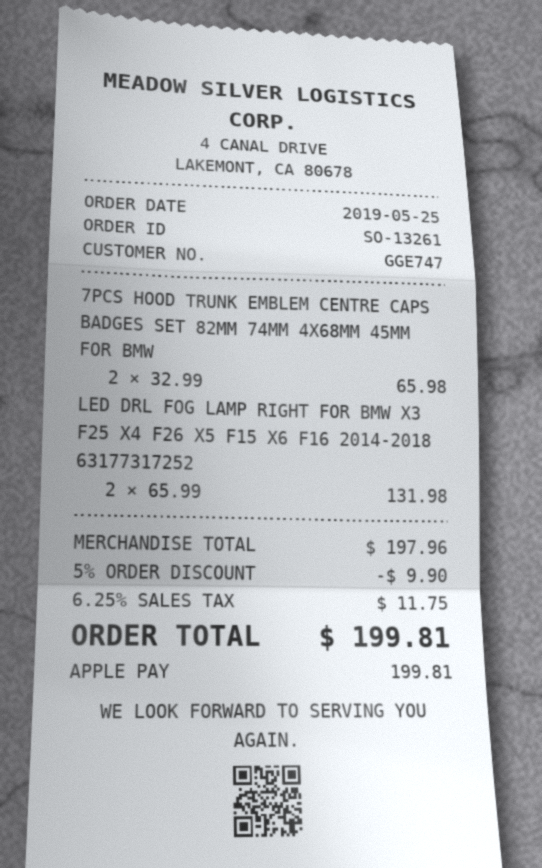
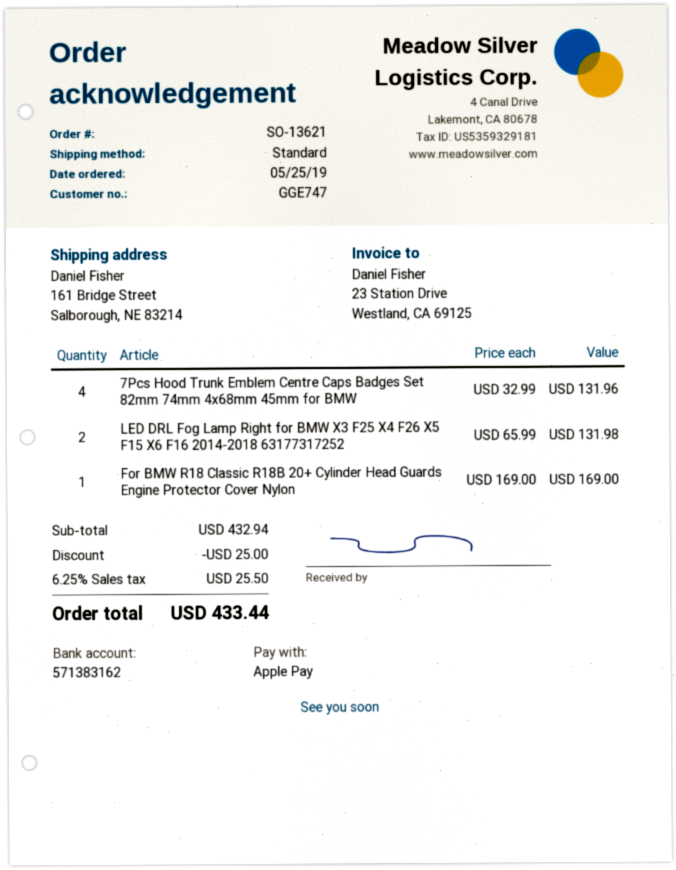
order number: SO-13261 -> SO-13621
7PCS HOOD TRUNK EMBLEM CENTRE CAPS BADGES SET 82MM 74MM 4X68MM 45MM FOR BMW: 2 x 32.99 = 65.98 -> 4 x 32.99 = 131.96
For BMW R18 Classic R18B 20+ Cylinder Head Guards Engine Protector Cover Nylon: none -> 1 x 169.00 = 169.00
subtotal: 197.96 -> 432.94
discount: 9.90 -> 25.00
tax: 6.25% = 11.75 -> 6.25% = 25.50
total: 199.81 -> 433.44

